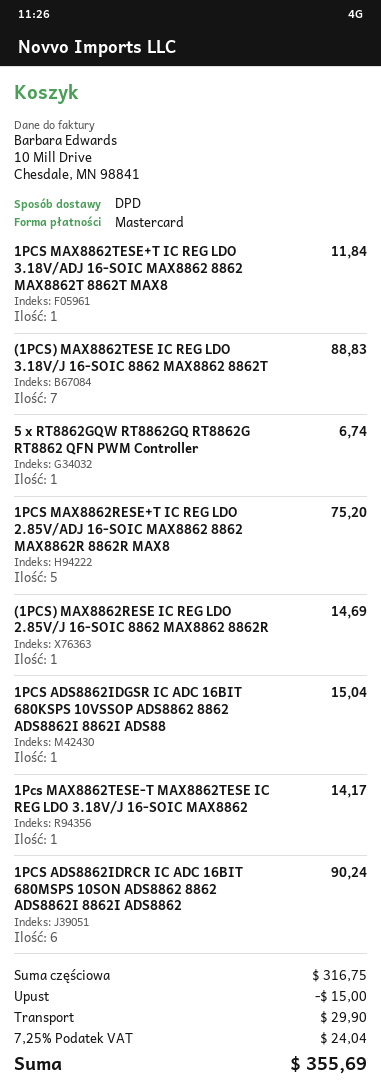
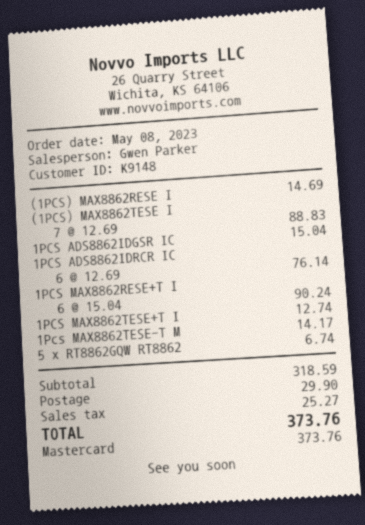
1PCS MAX8862TESE+T IC REG LDO 3.18V/ADJ 16-SOIC MAX8862 8862 MAX8862T 8862T MAX8: 1 for 11.84 -> 1 for 12.74
1PCS MAX8862RESE+T IC REG LDO 2.85V/ADJ 16-SOIC MAX8862 8862 MAX8862R 8862R MAX8: 5 for 75.20 -> 6 for 90.24
1PCS ADS8862IDRCR IC ADC 16BIT 680MSPS 10SON ADS8862 8862 ADS8862I 8862I ADS8862: 6 for 90.24 -> 6 for 76.14
subtotal: 316.75 -> 318.59
discount: 15.00 -> none
tax: 24.04 -> 25.27
total: 355.69 -> 373.76

